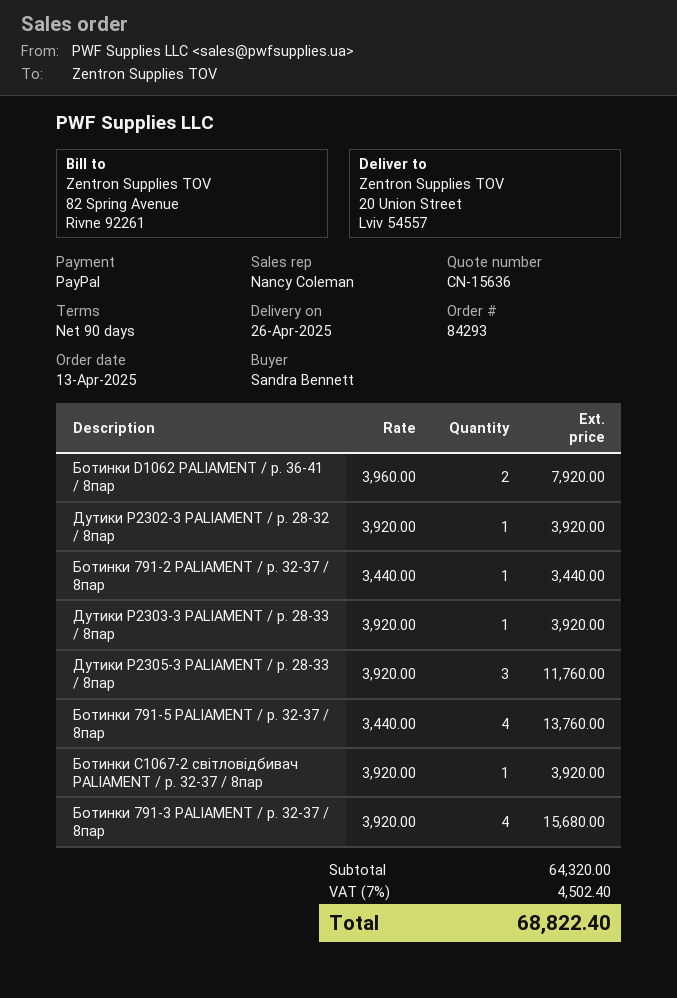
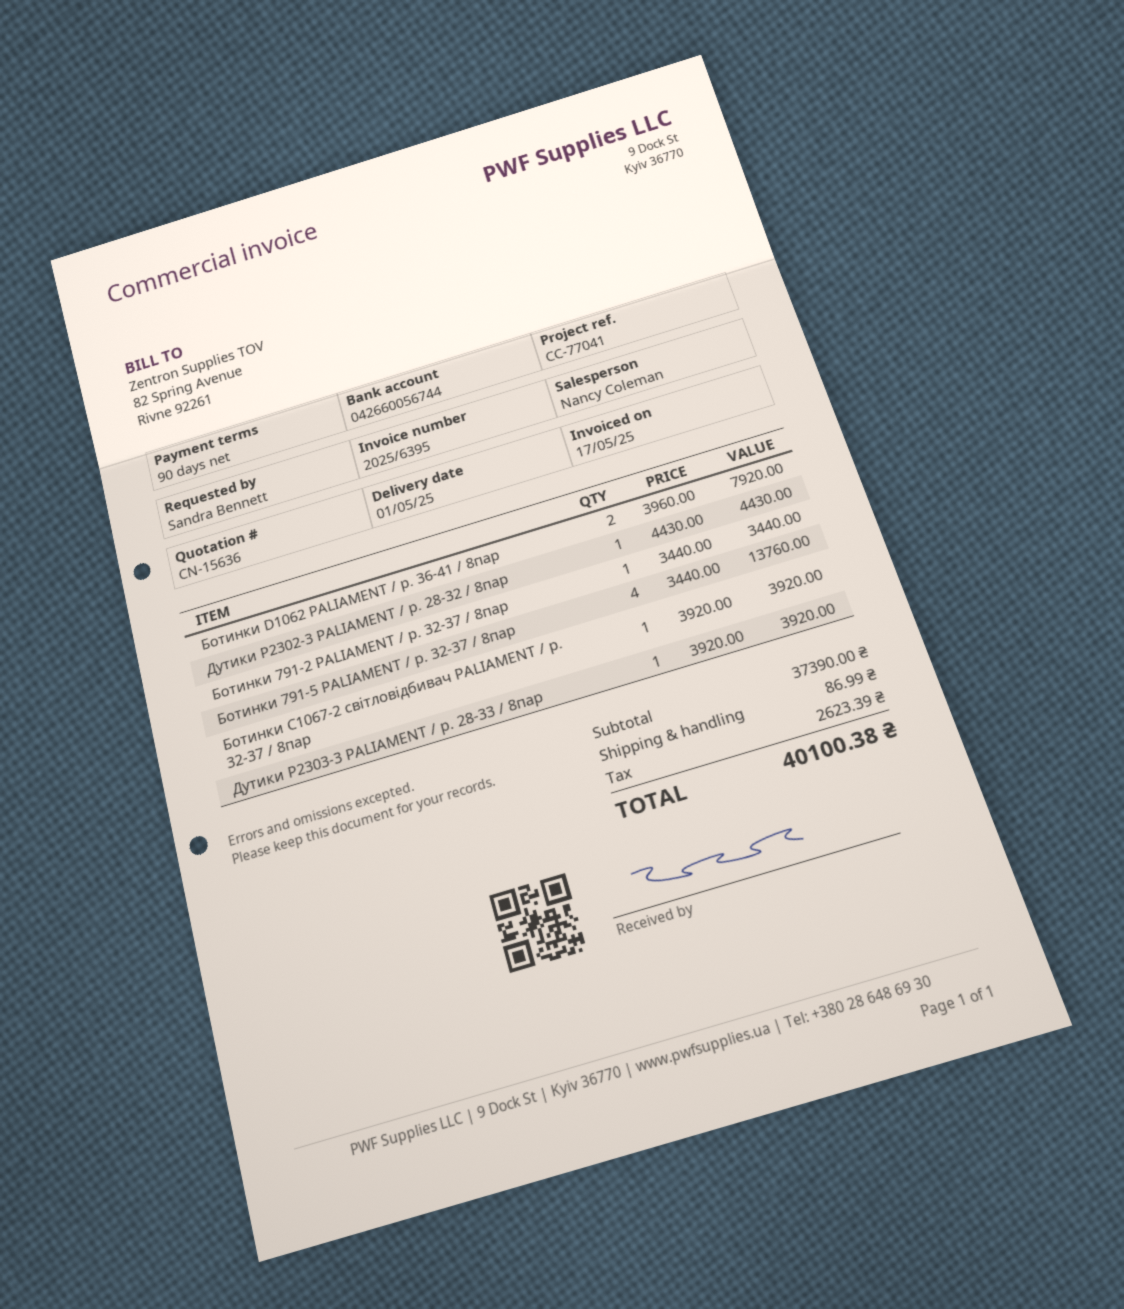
delivery date: 2025-04-26 -> 2025-05-01
Дутики P2302-3 PALIAMENT / p. 28-32 / 8пар: 1 x 3920.00 = 3920.00 -> 1 x 4430.00 = 4430.00
Дутики P2305-3 PALIAMENT / p. 28-33 / 8пар: 3 x 3920.00 = 11760.00 -> none
Ботинки 791-3 PALIAMENT / p. 32-37 / 8пар: 4 x 3920.00 = 15680.00 -> none
subtotal: 64320.00 -> 37390.00
shipping: none -> 86.99
tax: 4502.40 -> 2623.39
total: 68822.40 -> 40100.38

